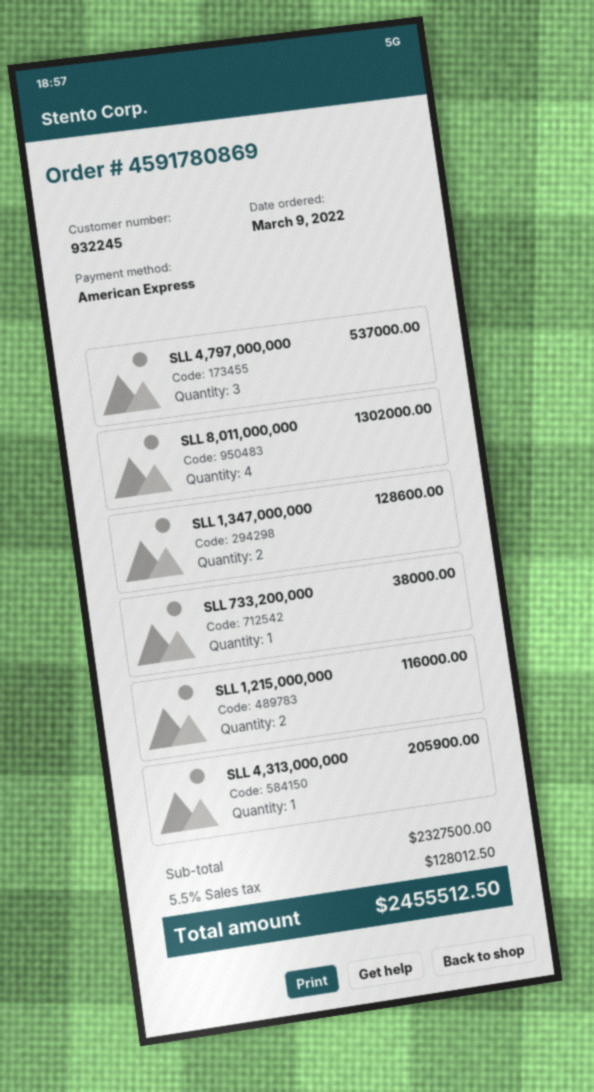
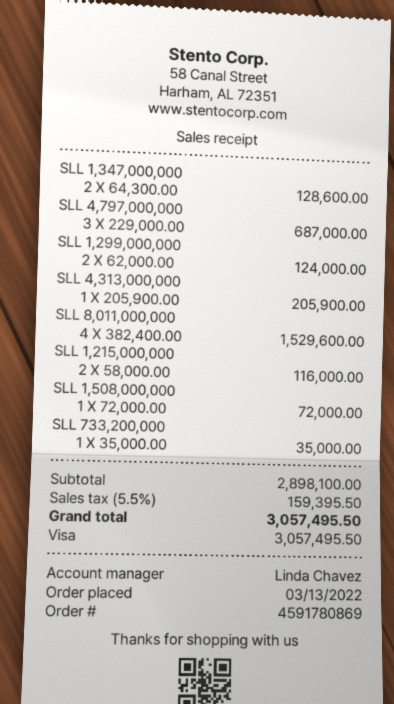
order date: 2022-03-09 -> 2022-03-13
payment method: American Express -> Visa
SLL 4,797,000,000: 3 for 537000.00 -> 3 for 687000.00
SLL 8,011,000,000: 4 for 1302000.00 -> 4 for 1529600.00
SLL 733,200,000: 1 for 38000.00 -> 1 for 35000.00
SLL 1,299,000,000: none -> 2 for 124000.00
SLL 1,508,000,000: none -> 1 for 72000.00
subtotal: 2327500.00 -> 2898100.00
tax: 5.5% = 128012.50 -> 5.5% = 159395.50
total: 2455512.50 -> 3057495.50

